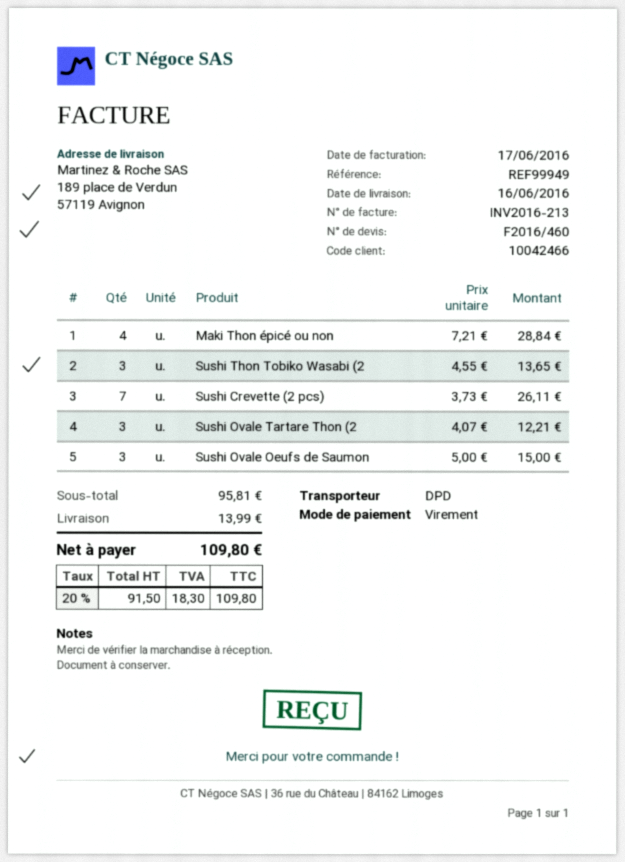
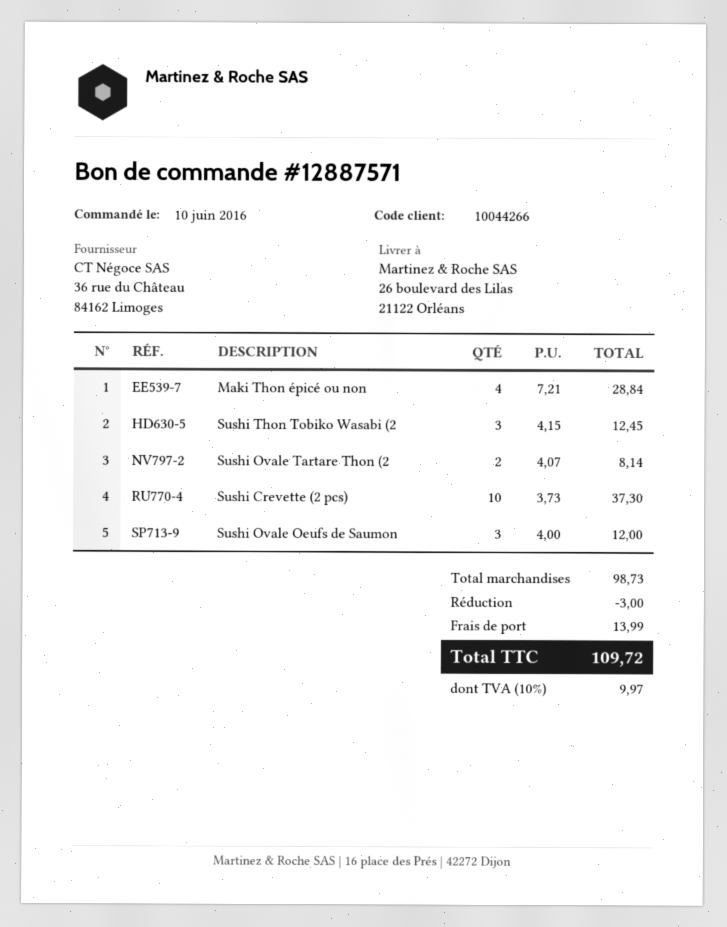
customer number: 10042466 -> 10044266
ship to: 189 place de Verdun, 57119 Avignon -> 26 boulevard des Lilas, 21122 Orléans
Sushi Thon Tobiko Wasabi (2: 3 x 4.55 = 13.65 -> 3 x 4.15 = 12.45
Sushi Crevette (2 pcs): 7 x 3.73 = 26.11 -> 10 x 3.73 = 37.30
Sushi Ovale Tartare Thon (2: 3 x 4.07 = 12.21 -> 2 x 4.07 = 8.14
Sushi Ovale Oeufs de Saumon: 3 x 5.00 = 15.00 -> 3 x 4.00 = 12.00
subtotal: 95.81 -> 98.73
discount: none -> 3.00
tax: 20% = 18.30 -> 10% = 9.97
total: 109.80 -> 109.72

